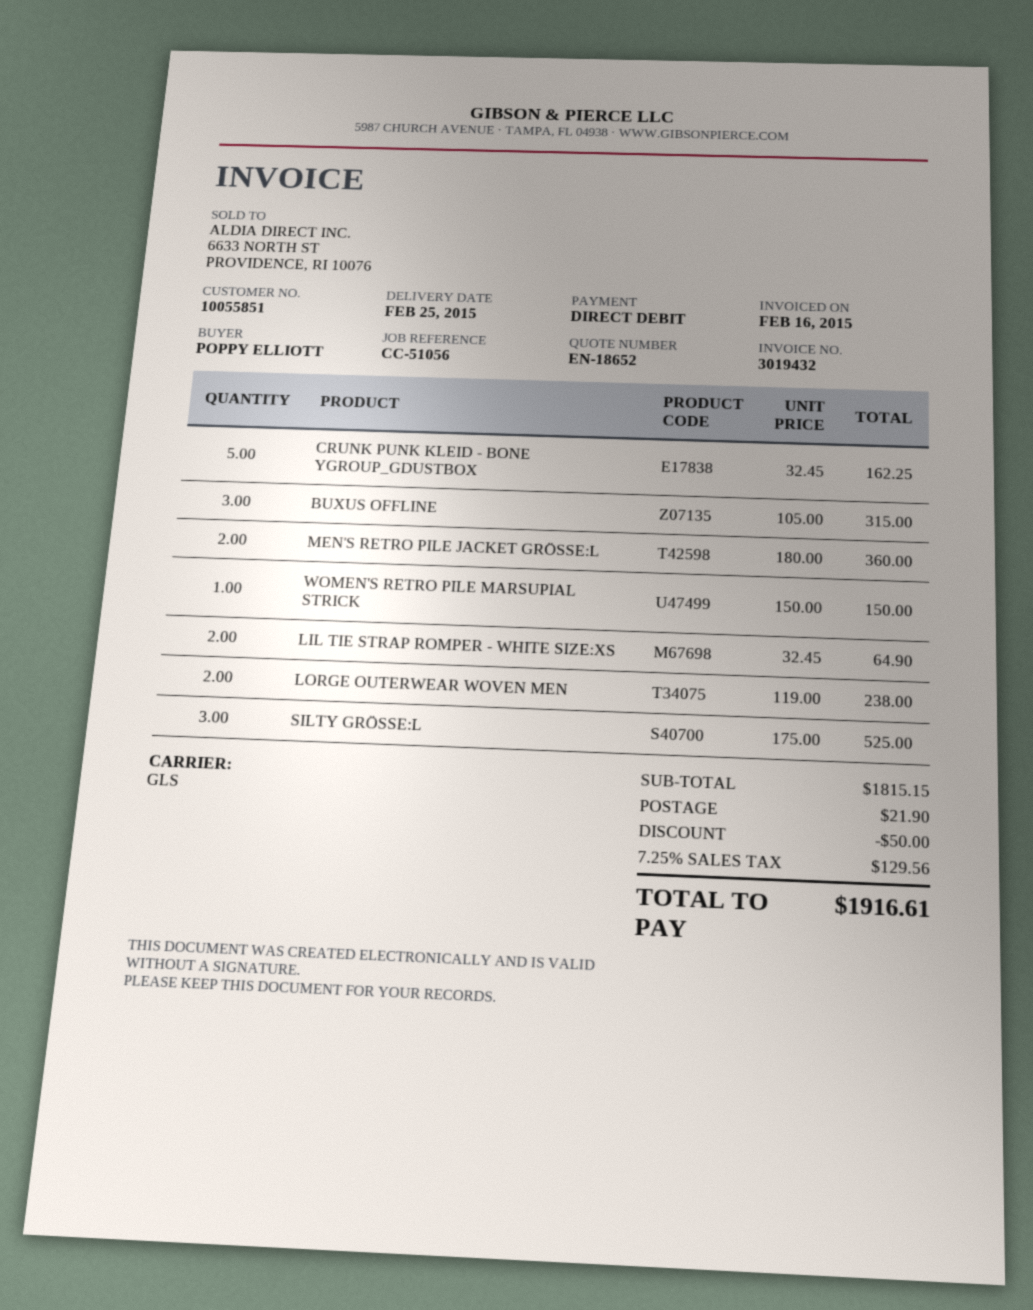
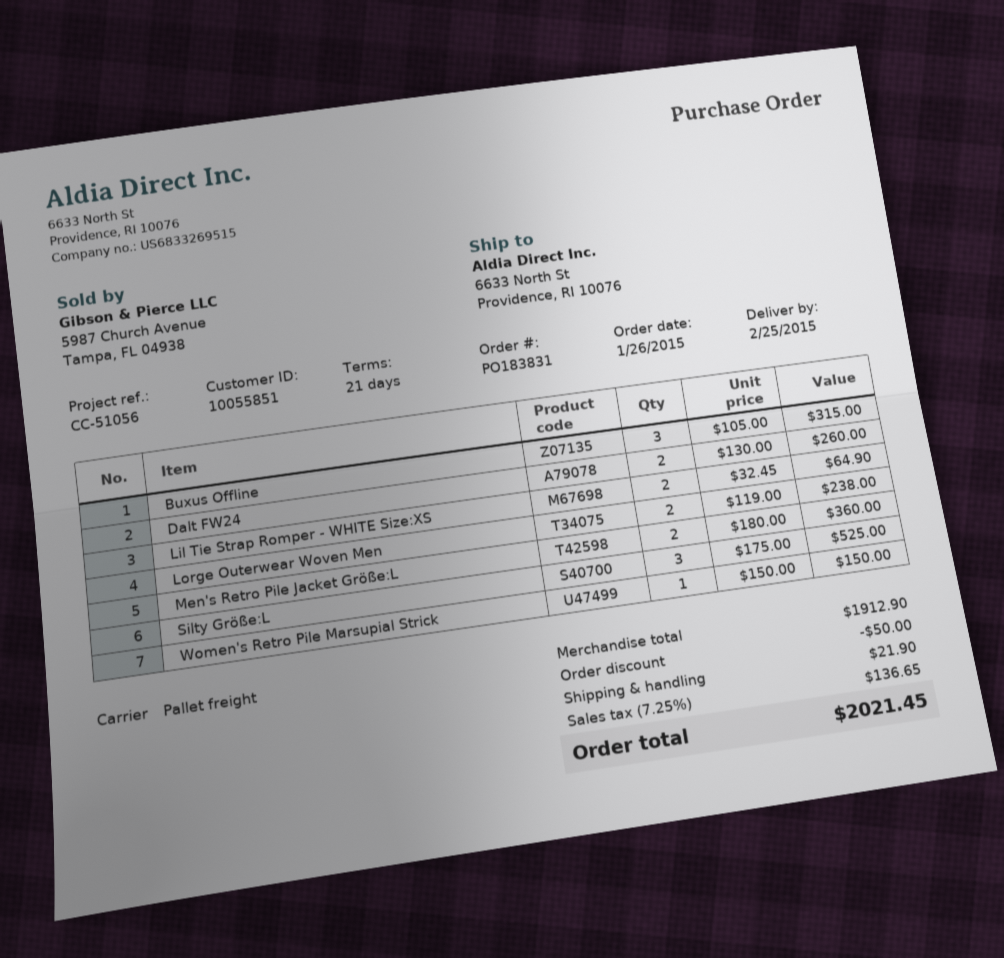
shipping method: GLS -> pallet freight
CRUNK PUNK KLEID - BONE YGROUP_GDUSTBOX: 5 x 32.45 = 162.25 -> none
Dalt FW24: none -> 2 x 130.00 = 260.00
subtotal: 1815.15 -> 1912.90
tax: 7.25% = 129.56 -> 7.25% = 136.65
total: 1916.61 -> 2021.45

